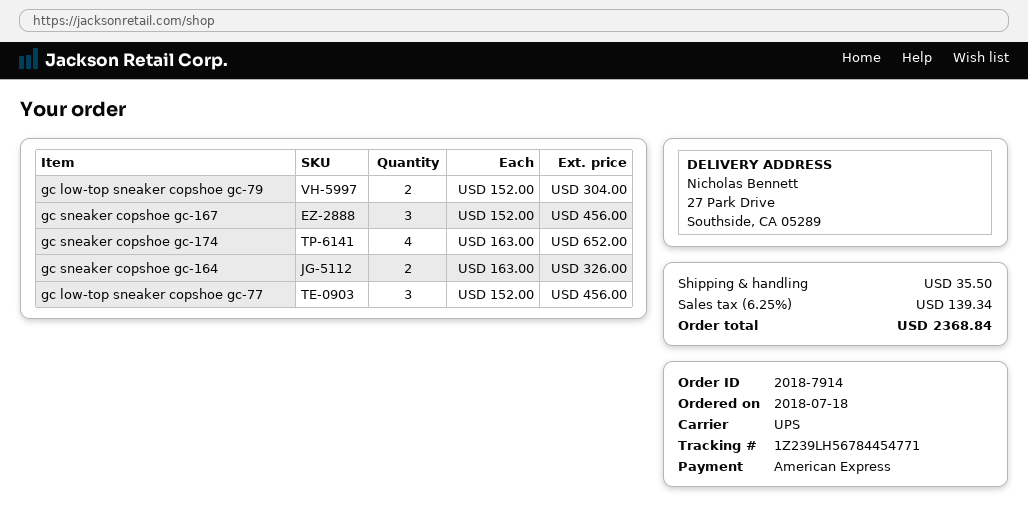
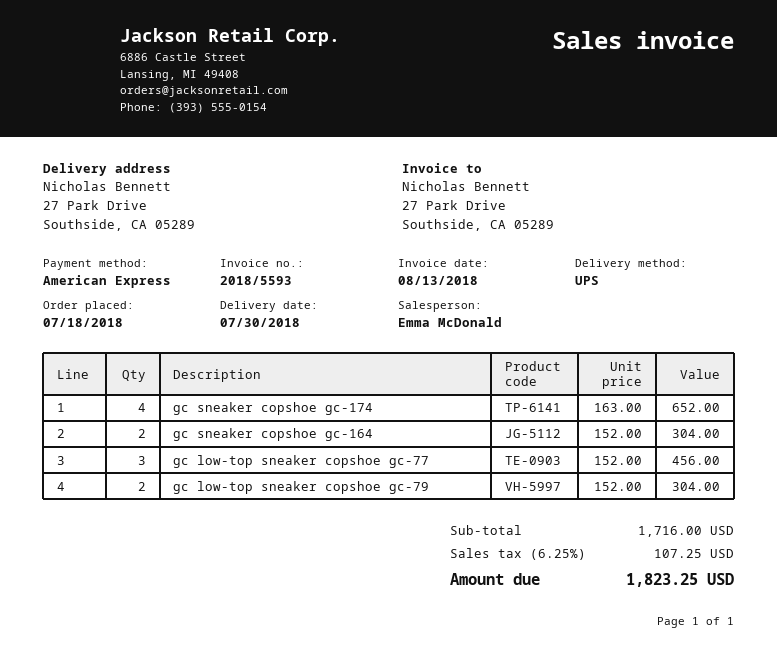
gc sneaker copshoe gc-167: 3 x 152.00 = 456.00 -> none
gc sneaker copshoe gc-164: 2 x 163.00 = 326.00 -> 2 x 152.00 = 304.00
shipping: 35.50 -> none
tax: 6.25% = 139.34 -> 6.25% = 107.25
total: 2368.84 -> 1823.25

